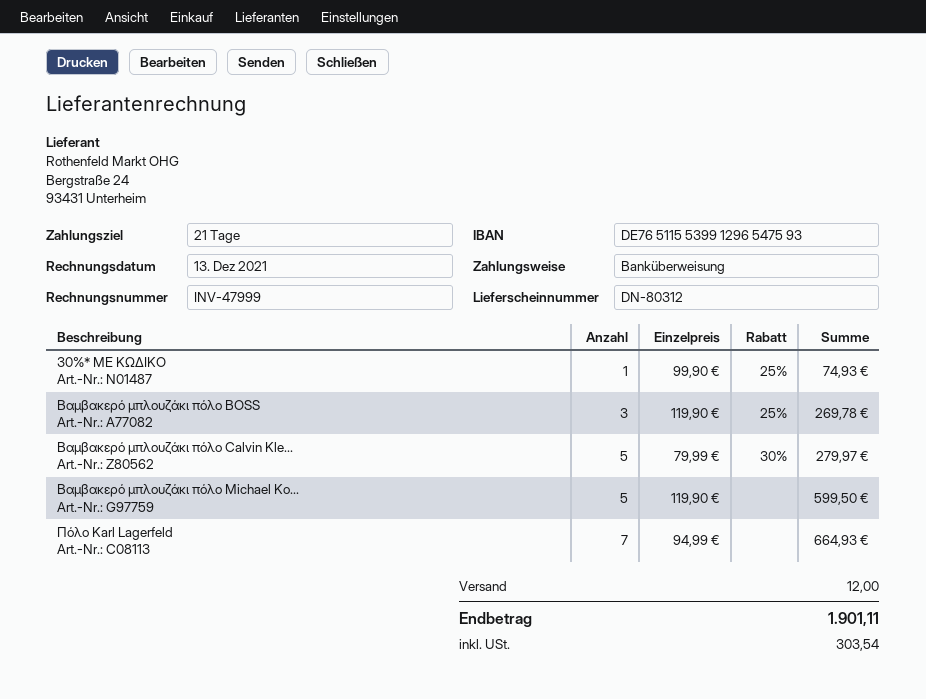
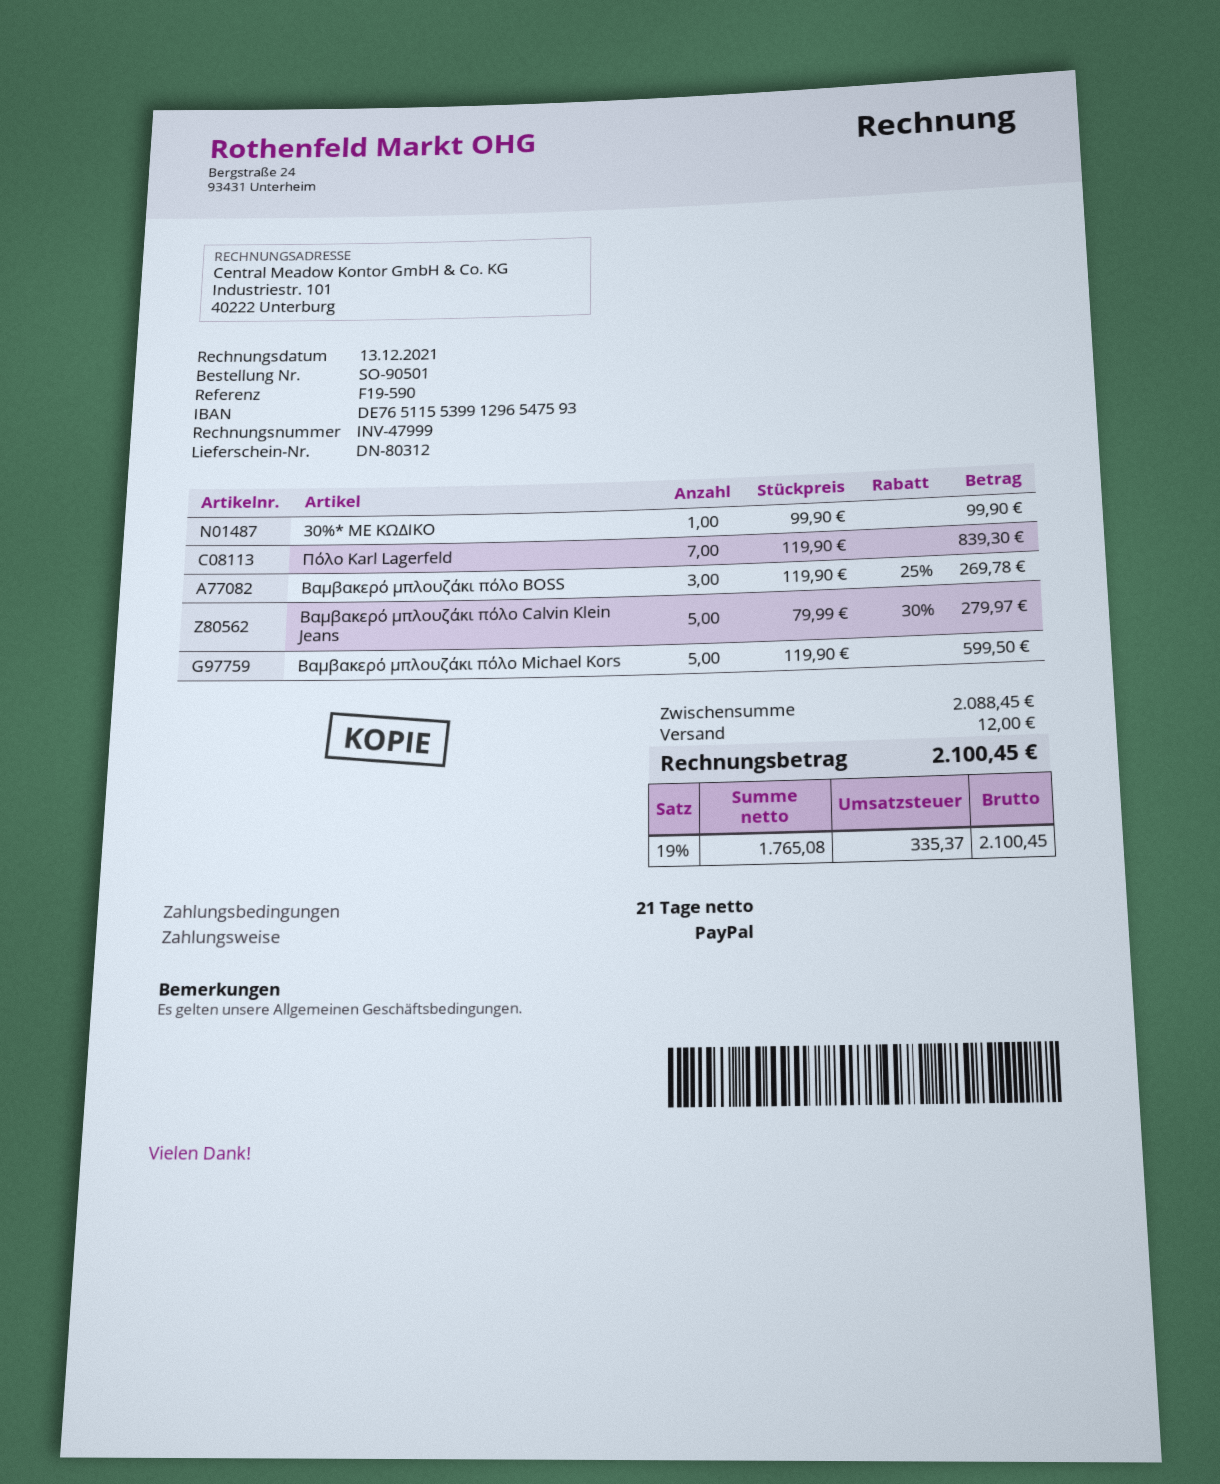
payment method: bank transfer -> PayPal
30%* ΜΕ ΚΩΔΙΚΟ: 1 x 99.90 - 25% = 74.93 -> 1 x 99.90 = 99.90
Πόλο Karl Lagerfeld: 7 x 94.99 = 664.93 -> 7 x 119.90 = 839.30
tax: 303.54 -> 335.37
total: 1901.11 -> 2100.45

